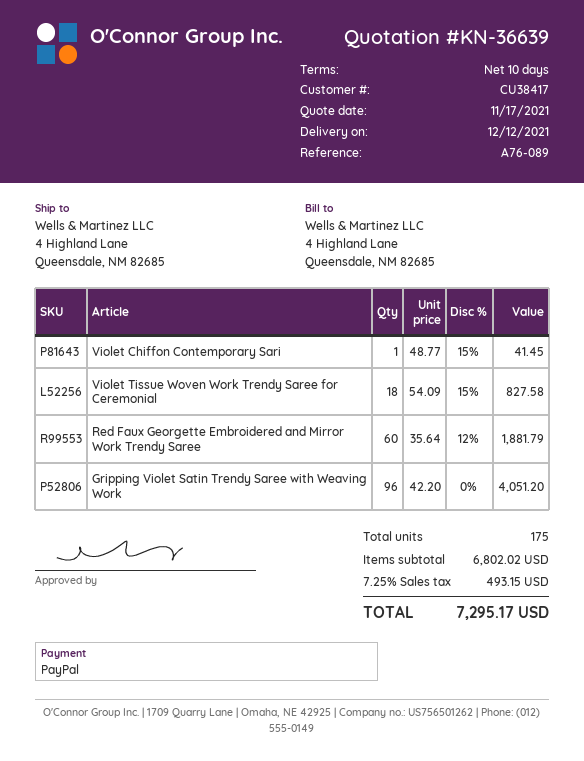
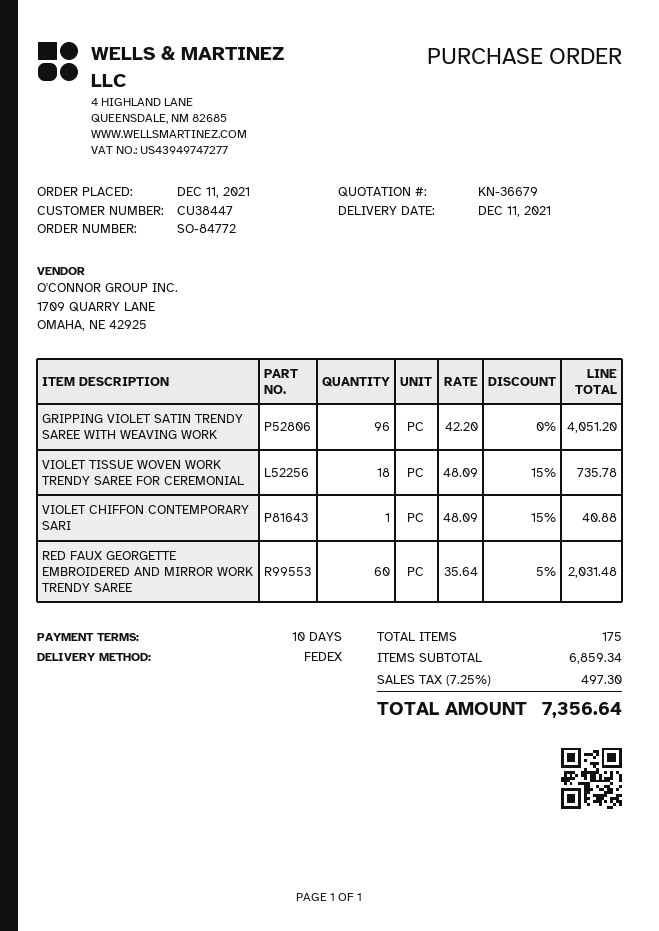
quote number: KN-36639 -> KN-36679
delivery date: 2021-12-12 -> 2021-12-11
customer number: CU38417 -> CU38447
Violet Chiffon Contemporary Sari: 1 x 48.77 - 15% = 41.45 -> 1 x 48.09 - 15% = 40.88
Violet Tissue Woven Work Trendy Saree for Ceremonial: 18 x 54.09 - 15% = 827.58 -> 18 x 48.09 - 15% = 735.78
Red Faux Georgette Embroidered and Mirror Work Trendy Saree: 60 x 35.64 - 12% = 1881.79 -> 60 x 35.64 - 5% = 2031.48
subtotal: 6802.02 -> 6859.34
tax: 7.25% = 493.15 -> 7.25% = 497.30
total: 7295.17 -> 7356.64

